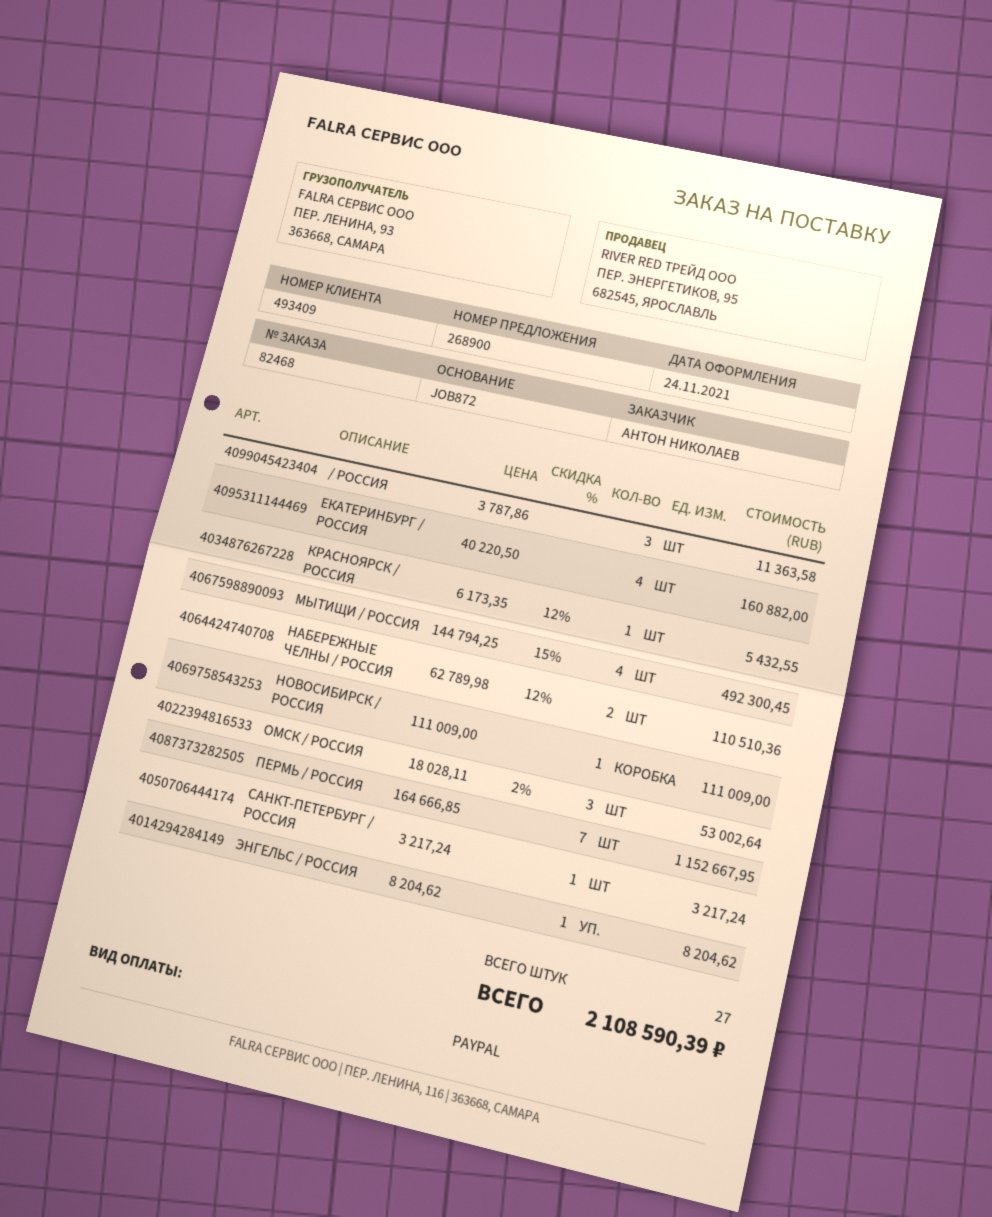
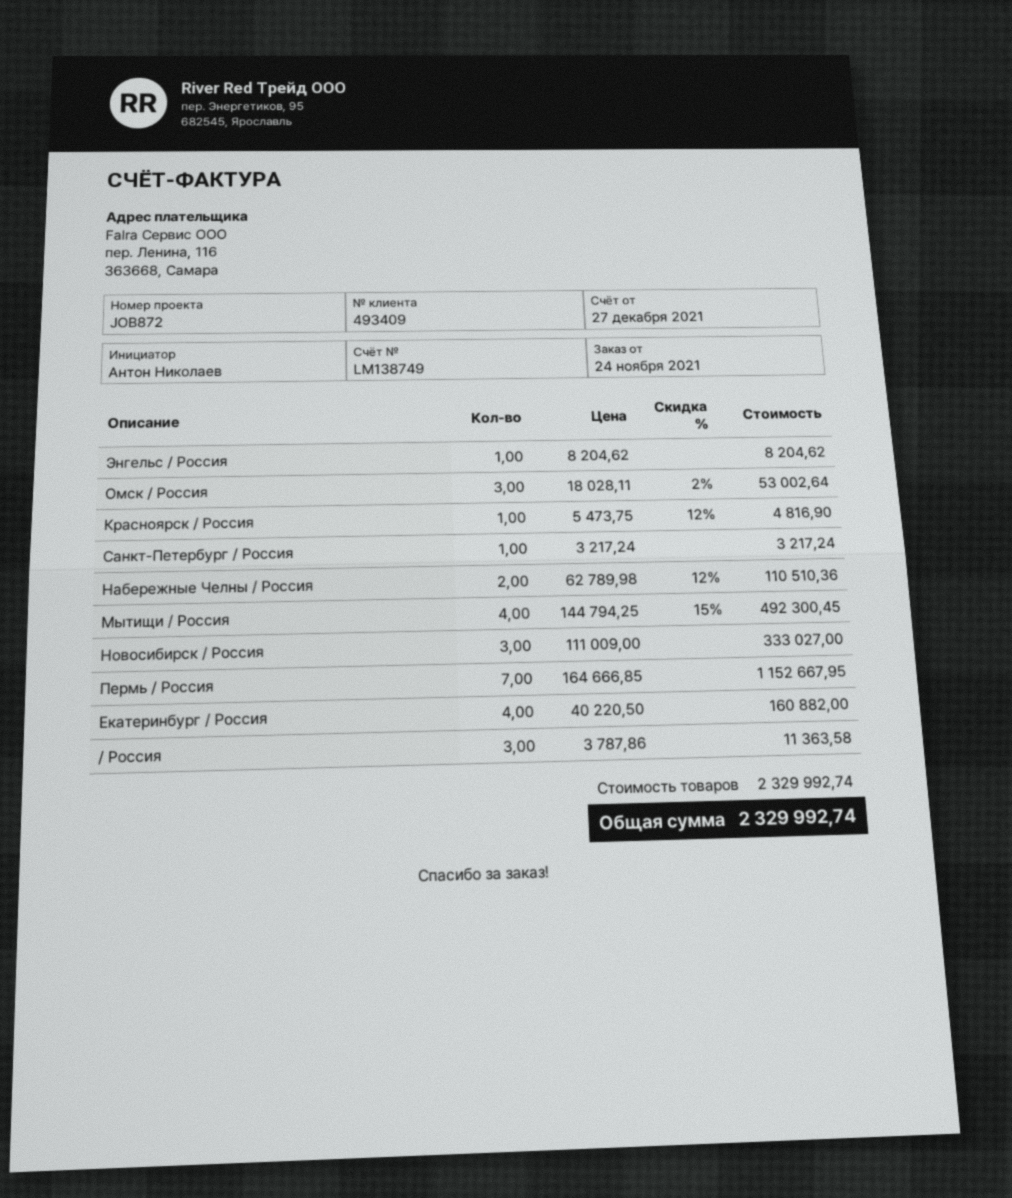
КРАСНОЯРСК / РОССИЯ: 1 x 6173.35 - 12% = 5432.55 -> 1 x 5473.75 - 12% = 4816.90
НОВОСИБИРСК / РОССИЯ: 1 x 111009.00 = 111009.00 -> 3 x 111009.00 = 333027.00
total: 2108590.39 -> 2329992.74

